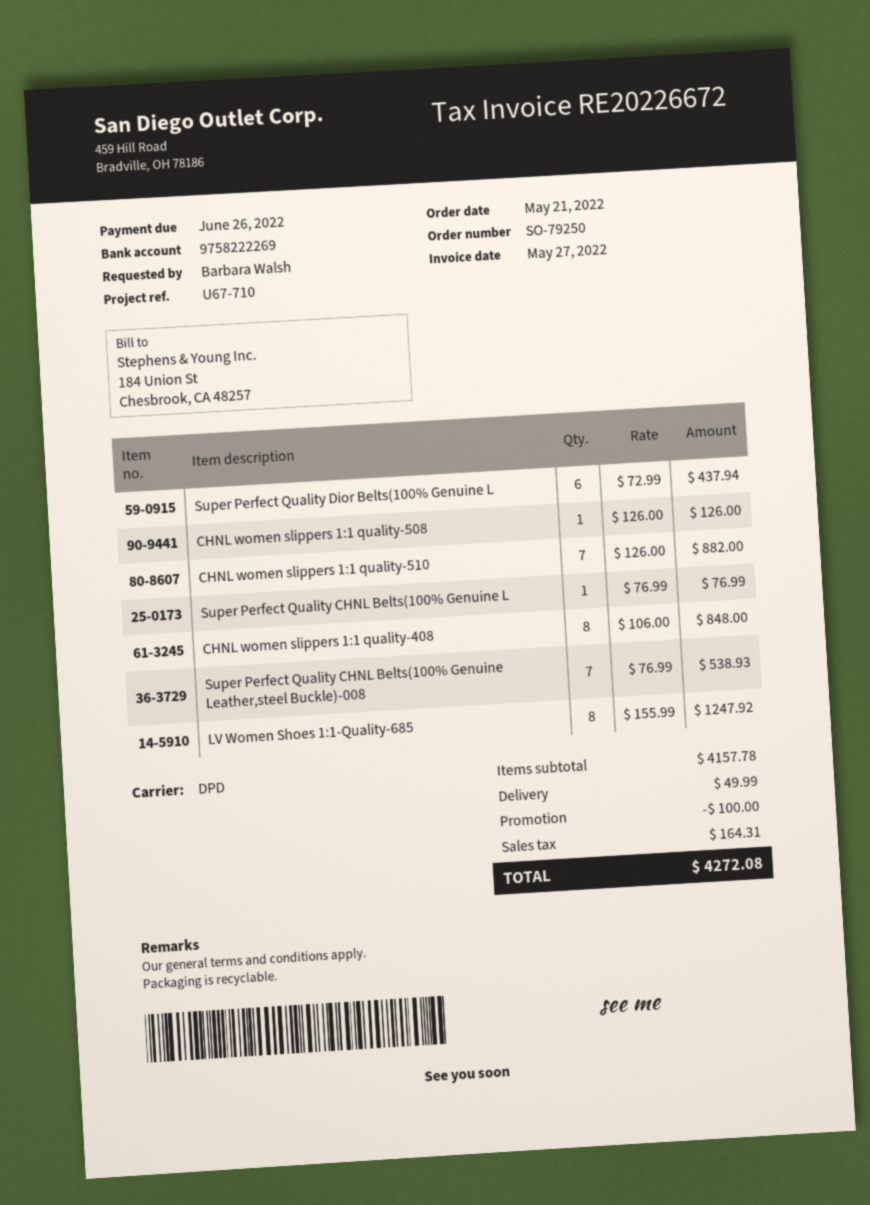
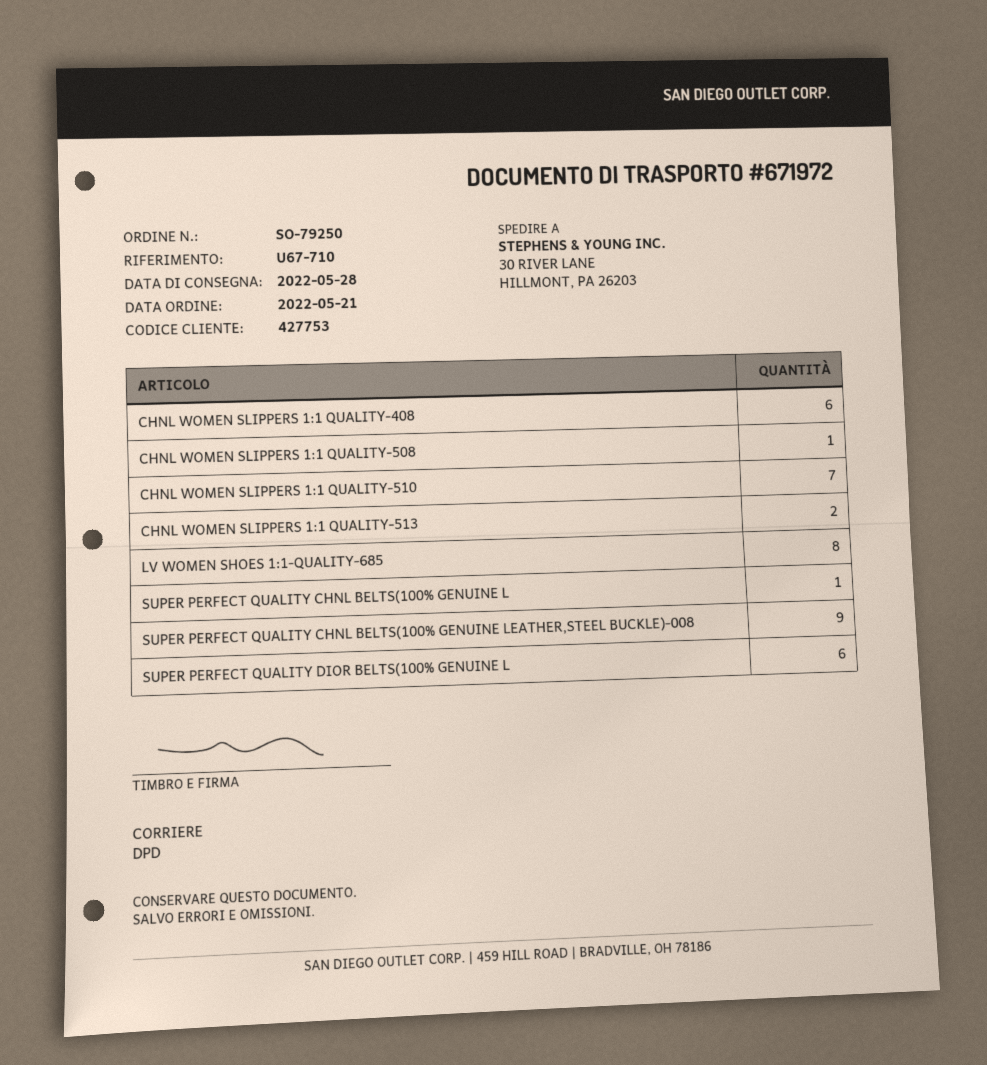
CHNL women slippers 1:1 quality-408: 8 -> 6
Super Perfect Quality CHNL Belts(100% Genuine Leather,steel Buckle)-008: 7 -> 9
CHNL WOMEN SLIPPERS 1:1 QUALITY-513: none -> 2

